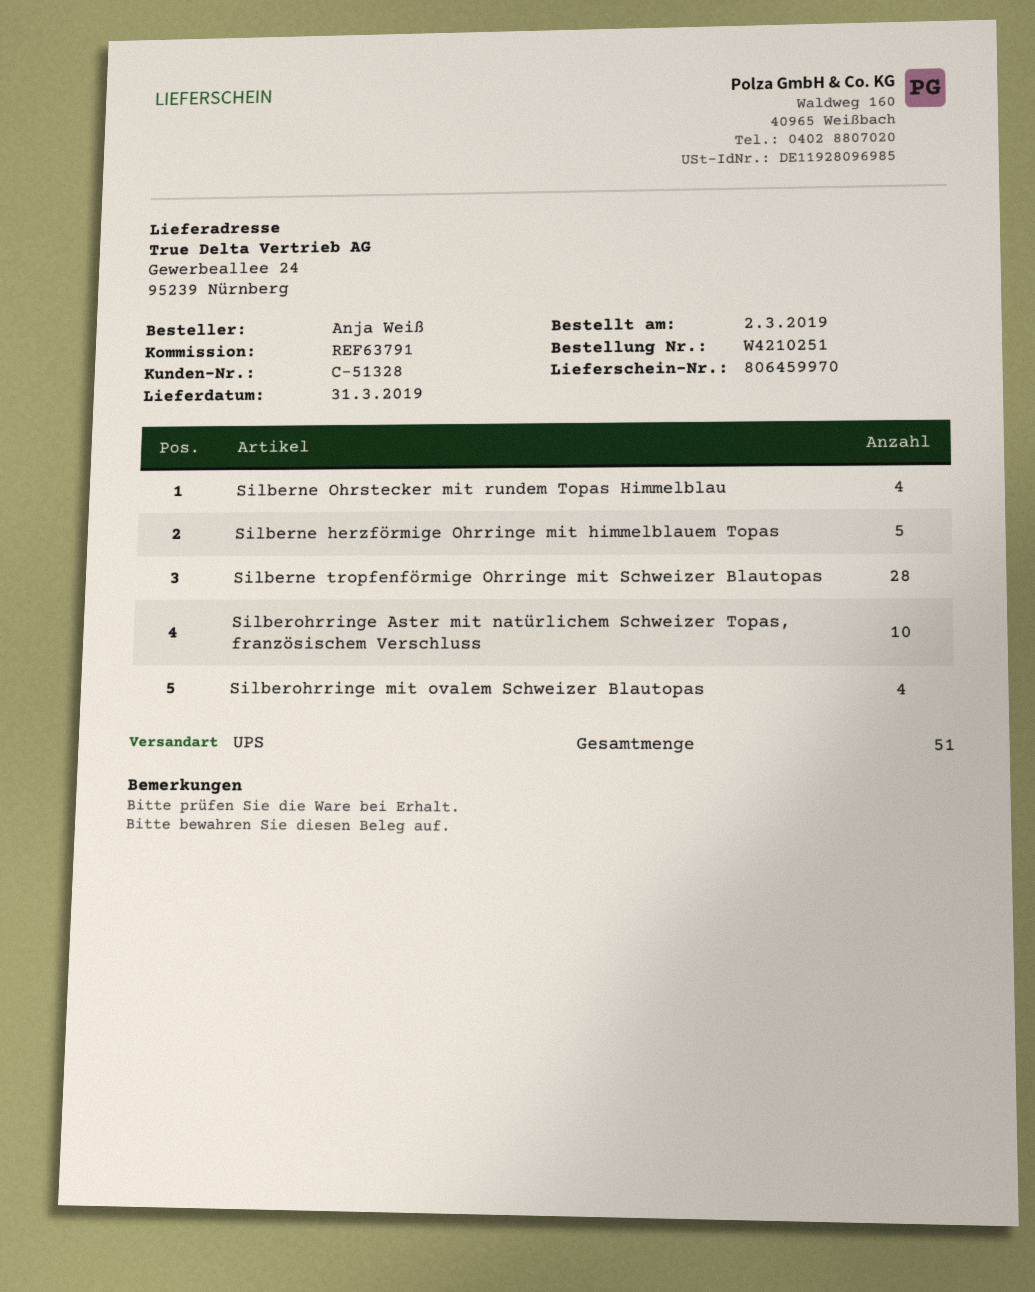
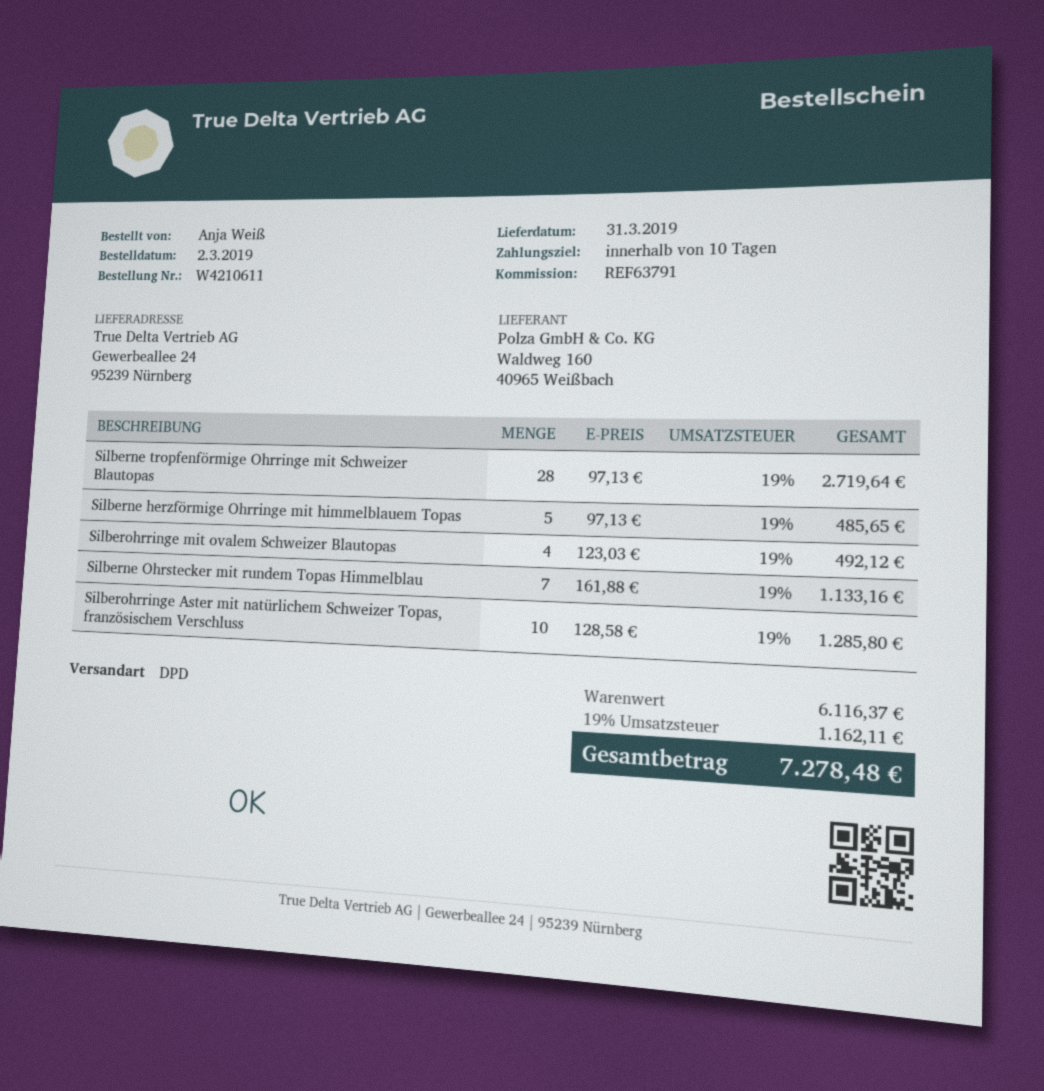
order number: W4210251 -> W4210611
shipping method: UPS -> DPD
Silberne Ohrstecker mit rundem Topas Himmelblau: 4 -> 7

